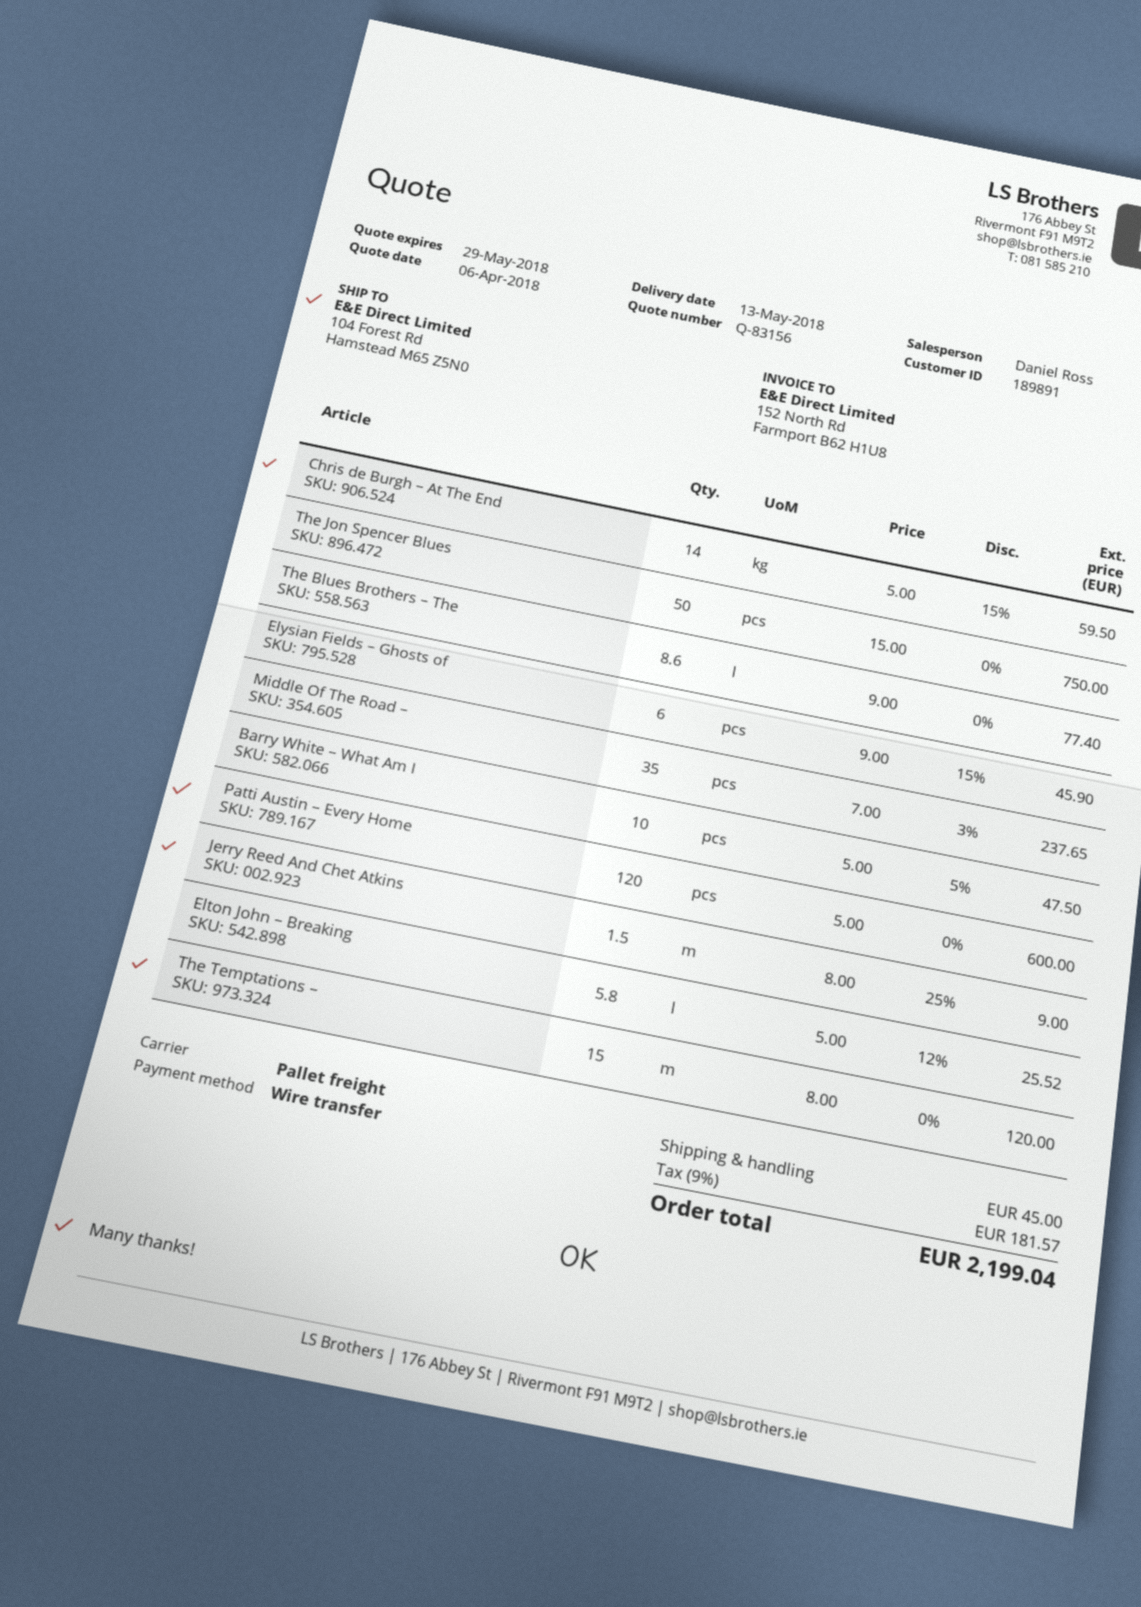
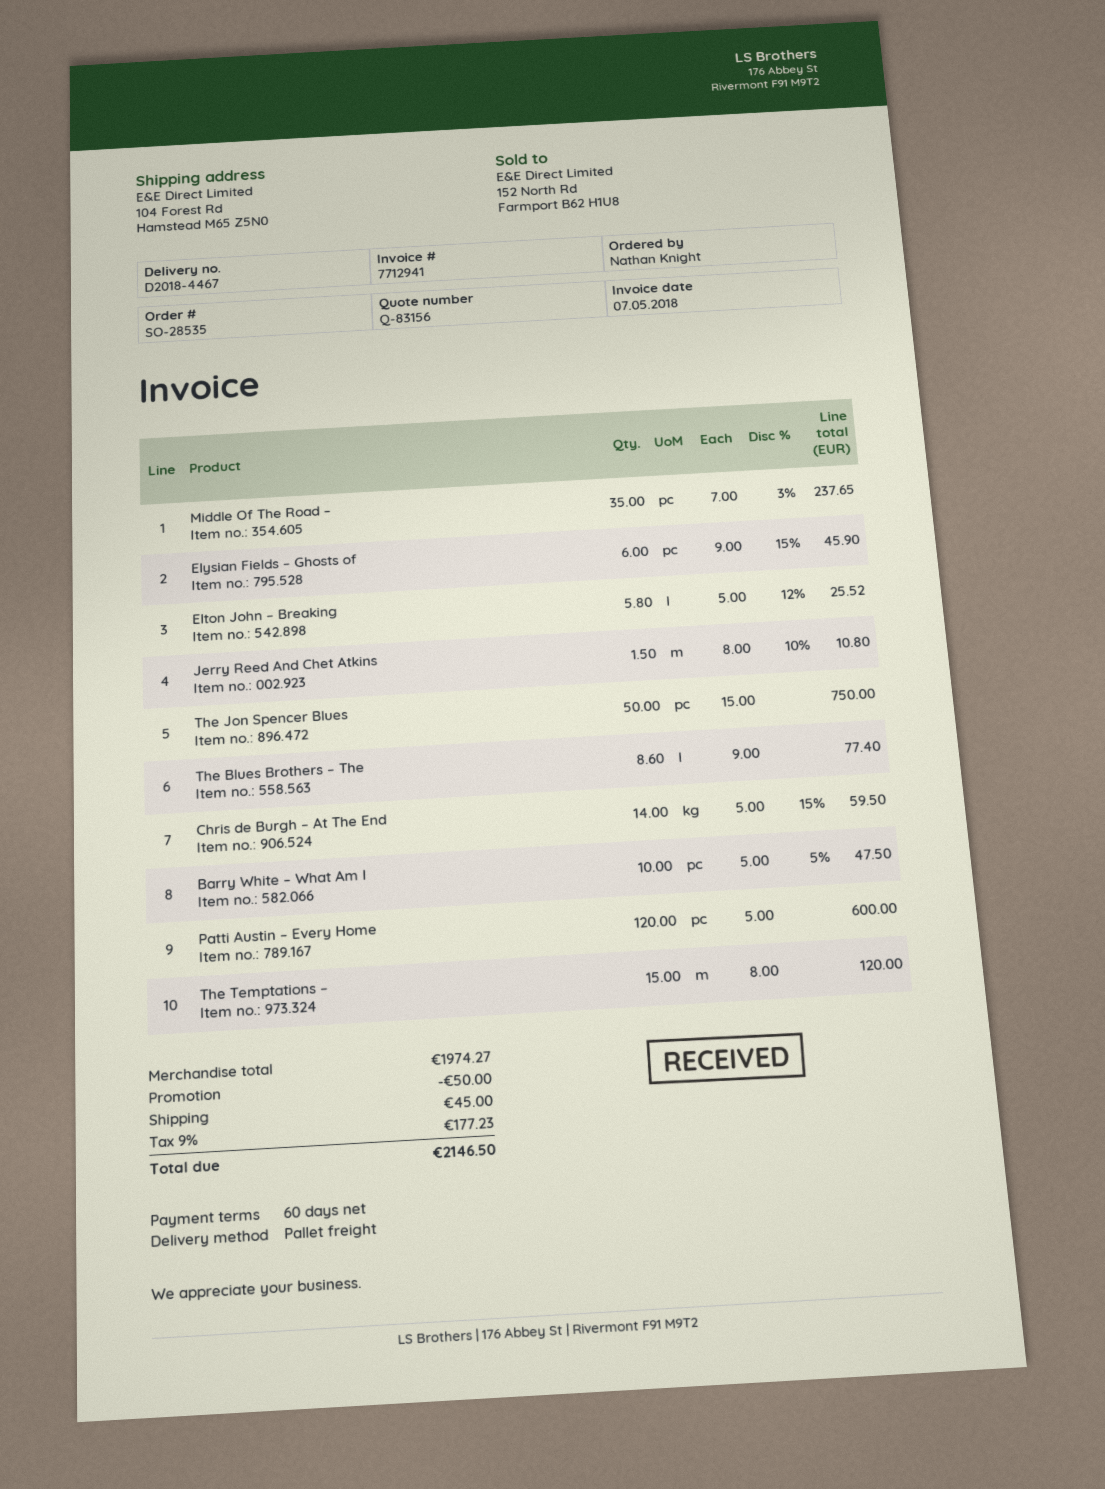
Jerry Reed And Chet Atkins: 1.5 x 8.00 - 25% = 9.00 -> 1.5 x 8.00 - 10% = 10.80
discount: none -> 50.00
tax: 9% = 181.57 -> 9% = 177.23
total: 2199.04 -> 2146.50

